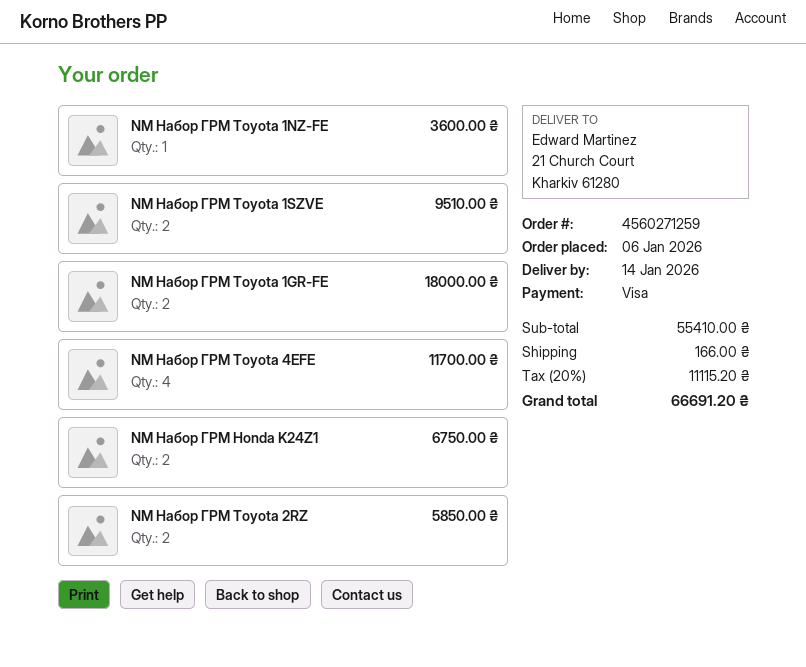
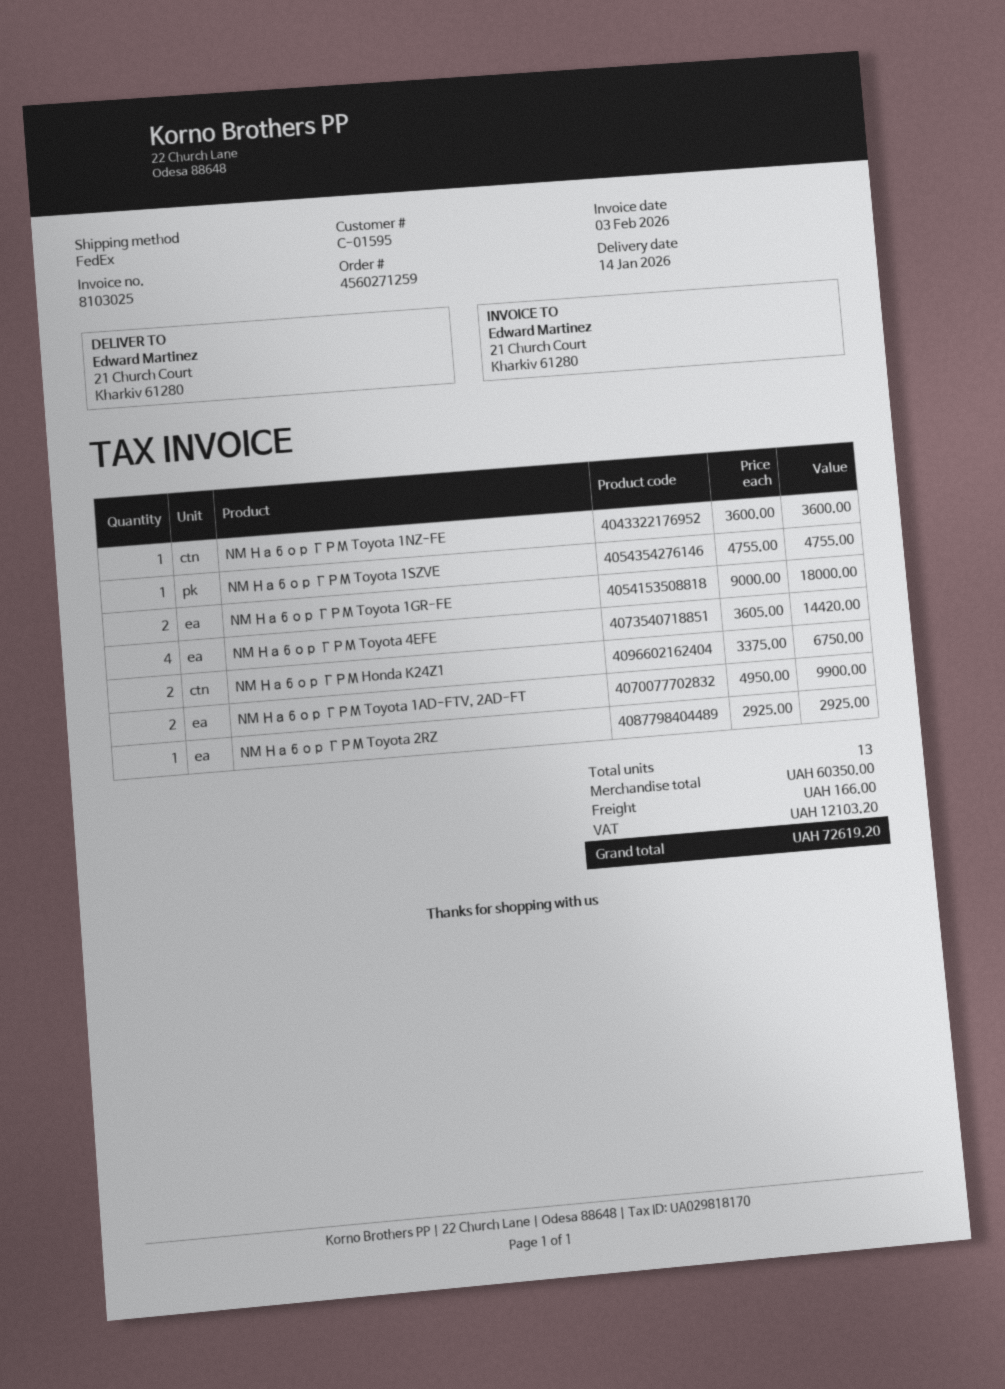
NM Набор ГРМ Toyota 1SZVE: 2 for 9510.00 -> 1 for 4755.00
NM Набор ГРМ Toyota 4EFE: 4 for 11700.00 -> 4 for 14420.00
NM Набор ГРМ Toyota 2RZ: 2 for 5850.00 -> 1 for 2925.00
NM Набор ГРМ Toyota 1AD-FTV, 2AD-FT: none -> 2 for 9900.00
subtotal: 55410.00 -> 60350.00
tax: 11115.20 -> 12103.20
total: 66691.20 -> 72619.20

